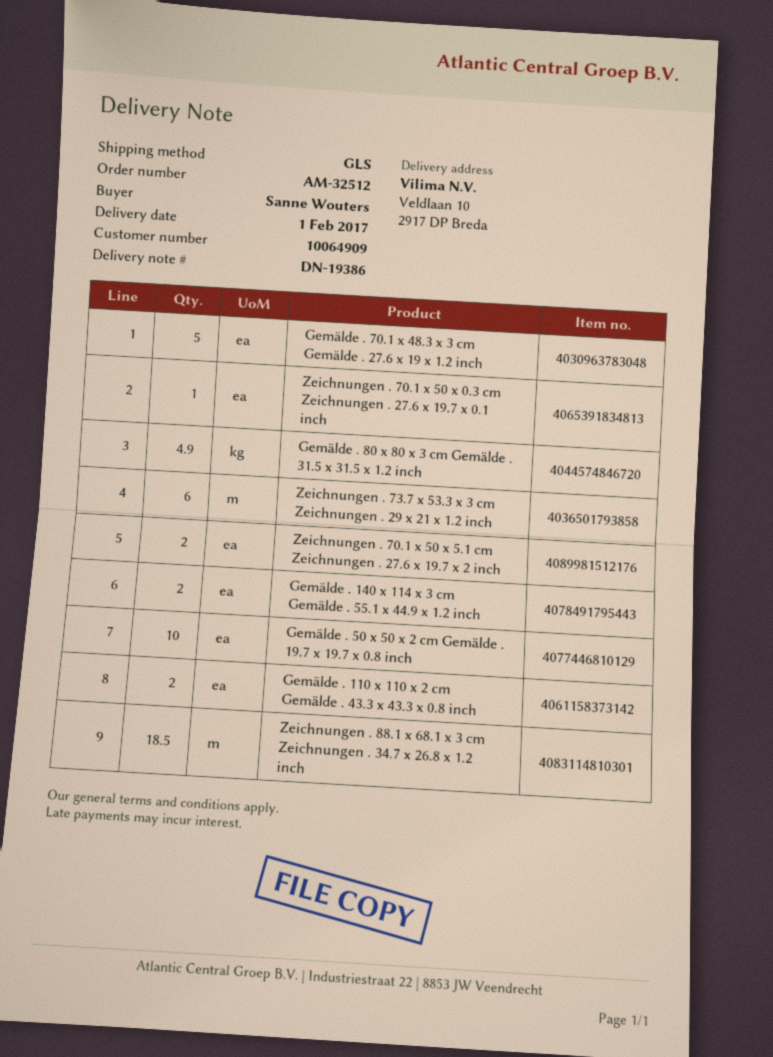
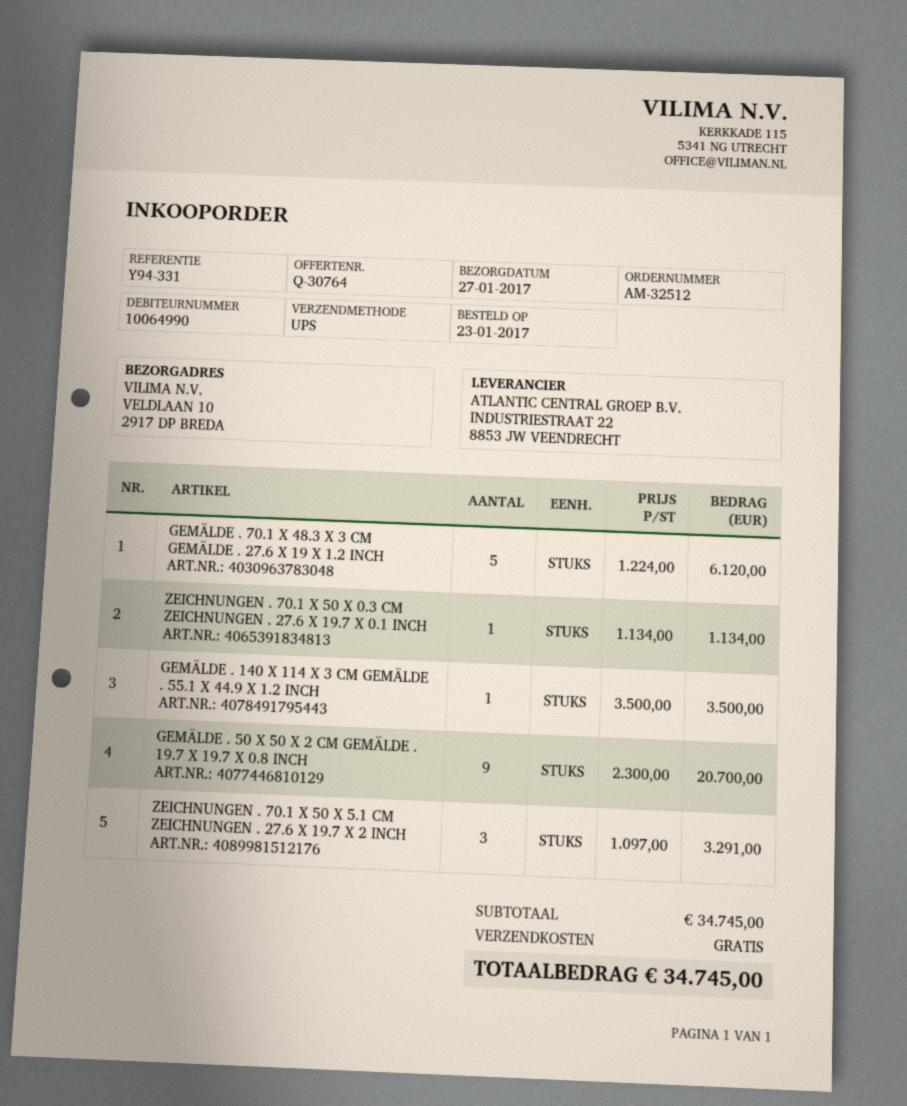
delivery date: 2017-02-01 -> 2017-01-27
customer number: 10064909 -> 10064990
shipping method: GLS -> UPS
Gemälde . 80 x 80 x 3 cm Gemälde . 31.5 x 31.5 x 1.2 inch: 4.9 -> none
Zeichnungen . 73.7 x 53.3 x 3 cm Zeichnungen . 29 x 21 x 1.2 inch: 6 -> none
Zeichnungen . 70.1 x 50 x 5.1 cm Zeichnungen . 27.6 x 19.7 x 2 inch: 2 -> 3
Gemälde . 140 x 114 x 3 cm Gemälde . 55.1 x 44.9 x 1.2 inch: 2 -> 1
Gemälde . 50 x 50 x 2 cm Gemälde . 19.7 x 19.7 x 0.8 inch: 10 -> 9
Gemälde . 110 x 110 x 2 cm Gemälde . 43.3 x 43.3 x 0.8 inch: 2 -> none
Zeichnungen . 88.1 x 68.1 x 3 cm Zeichnungen . 34.7 x 26.8 x 1.2 inch: 18.5 -> none

